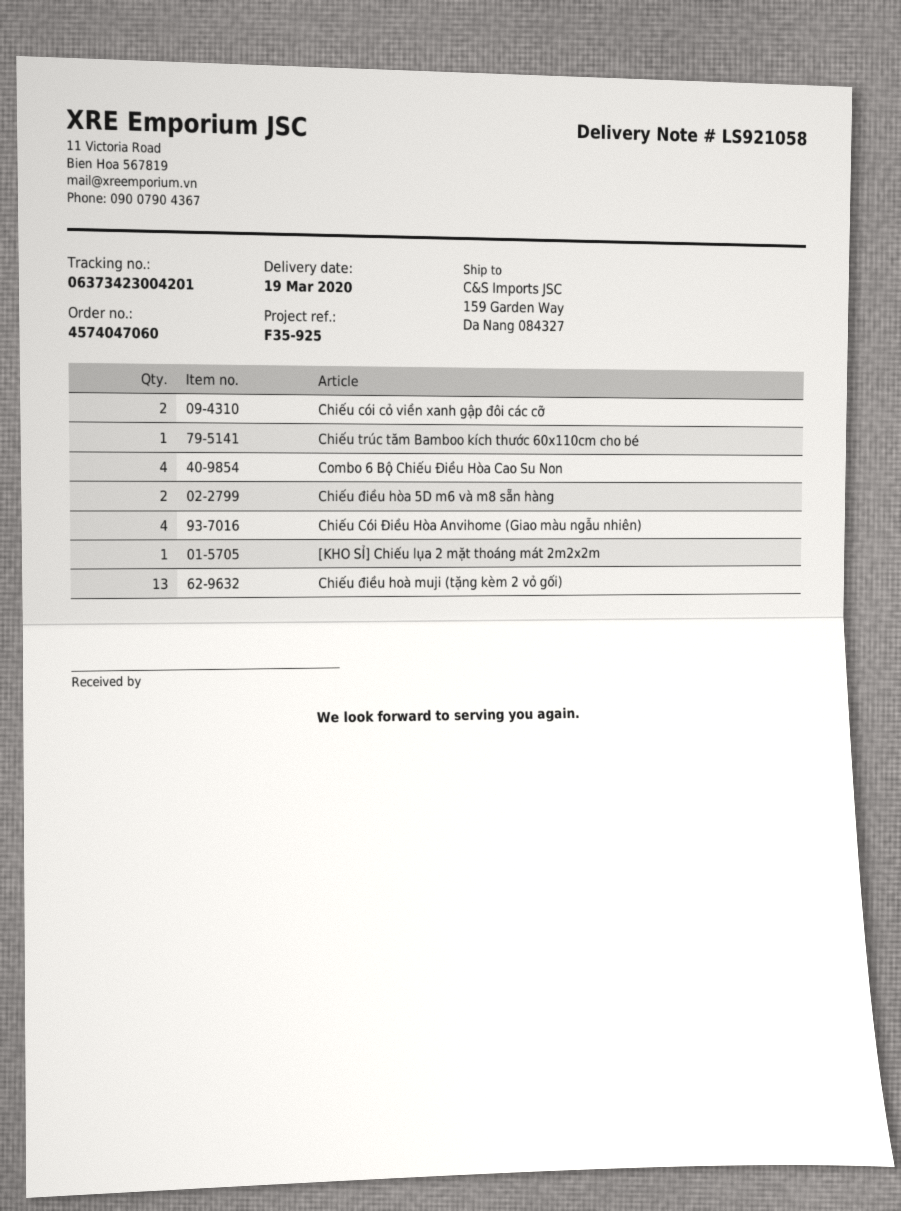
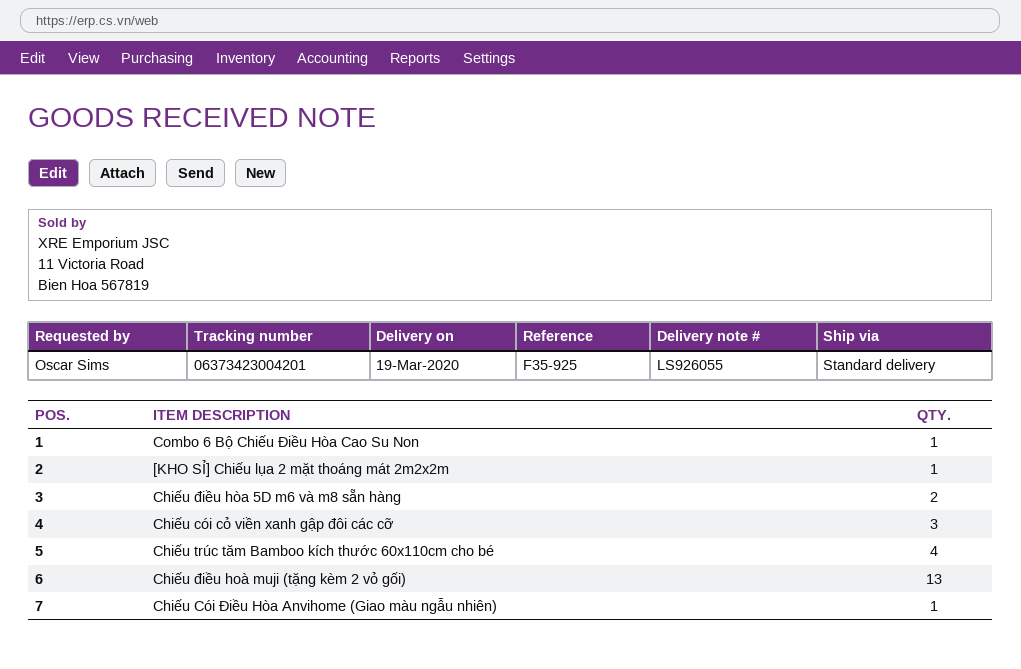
delivery note number: LS921058 -> LS926055
Chiếu cói cỏ viền xanh gập đôi các cỡ: 2 -> 3
Chiếu trúc tăm Bamboo kích thước 60x110cm cho bé: 1 -> 4
Combo 6 Bộ Chiếu Điều Hòa Cao Su Non: 4 -> 1
Chiếu Cói Điều Hòa Anvihome (Giao màu ngẫu nhiên): 4 -> 1

